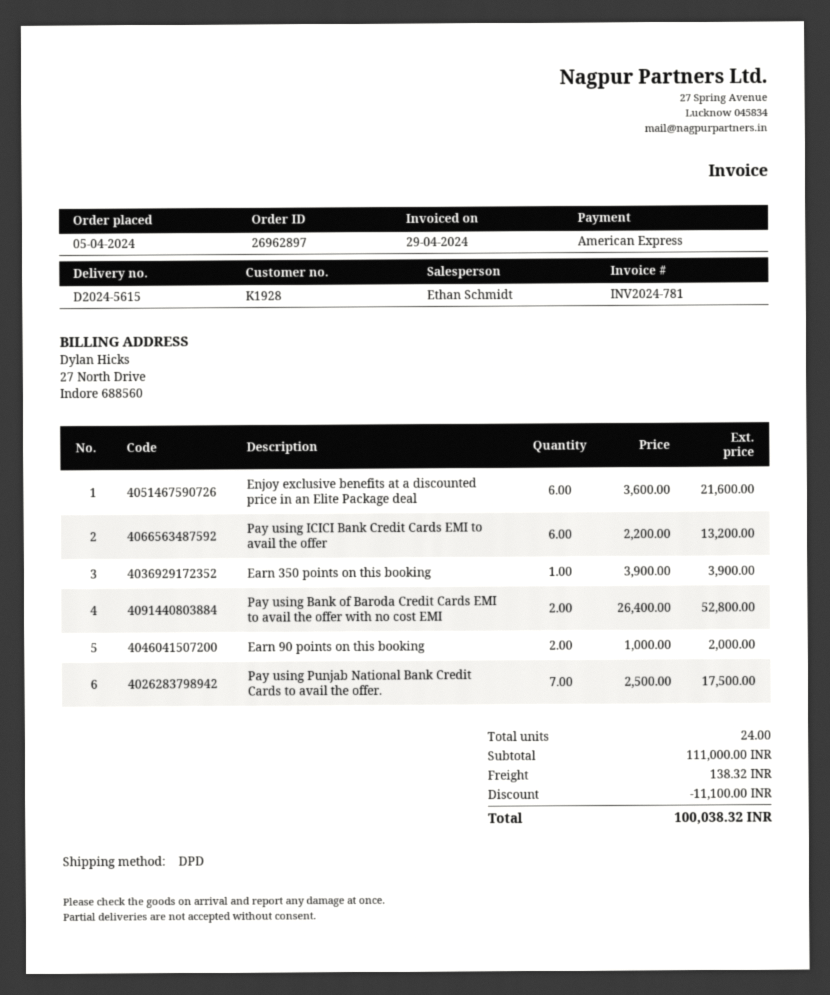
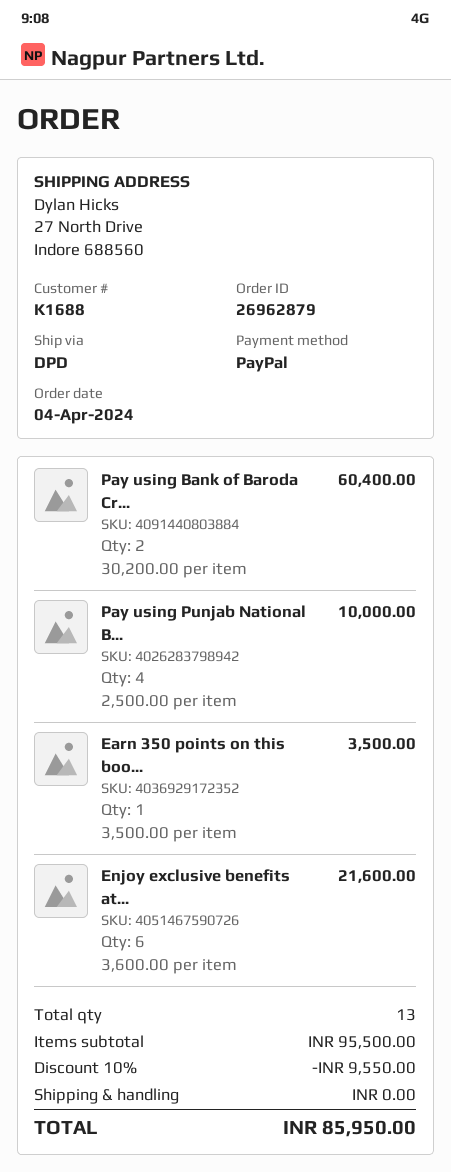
order number: 26962897 -> 26962879
order date: 2024-04-05 -> 2024-04-04
customer number: K1928 -> K1688
payment method: American Express -> PayPal
Pay using ICICI Bank Credit Cards EMI to avail the offer: 6 x 2200.00 = 13200.00 -> none
Earn 350 points on this booking: 1 x 3900.00 = 3900.00 -> 1 x 3500.00 = 3500.00
Pay using Bank of Baroda Credit Cards EMI to avail the offer with no cost EMI: 2 x 26400.00 = 52800.00 -> 2 x 30200.00 = 60400.00
Earn 90 points on this booking: 2 x 1000.00 = 2000.00 -> none
Pay using Punjab National Bank Credit Cards to avail the offer.: 7 x 2500.00 = 17500.00 -> 4 x 2500.00 = 10000.00
total quantity: 24 -> 13
subtotal: 111000.00 -> 95500.00
discount: 11100.00 -> 9550.00
shipping: 138.32 -> 0.00
total: 100038.32 -> 85950.00

